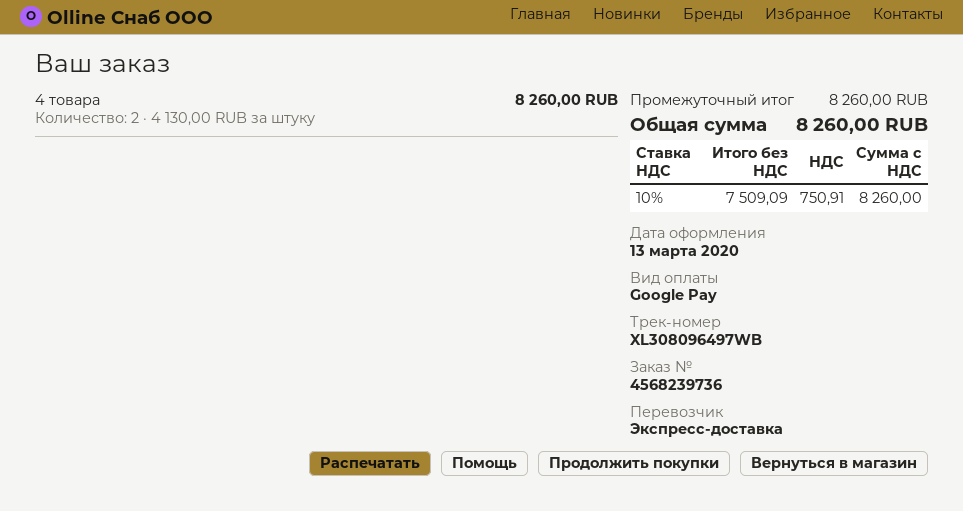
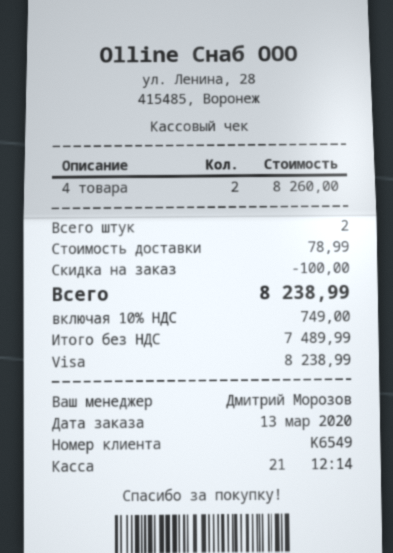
payment method: Google Pay -> Visa
discount: none -> 100.00
shipping: none -> 78.99
net: 7509.09 -> 7489.99
tax: 10% = 750.91 -> 10% = 749.00
total: 8260.00 -> 8238.99

